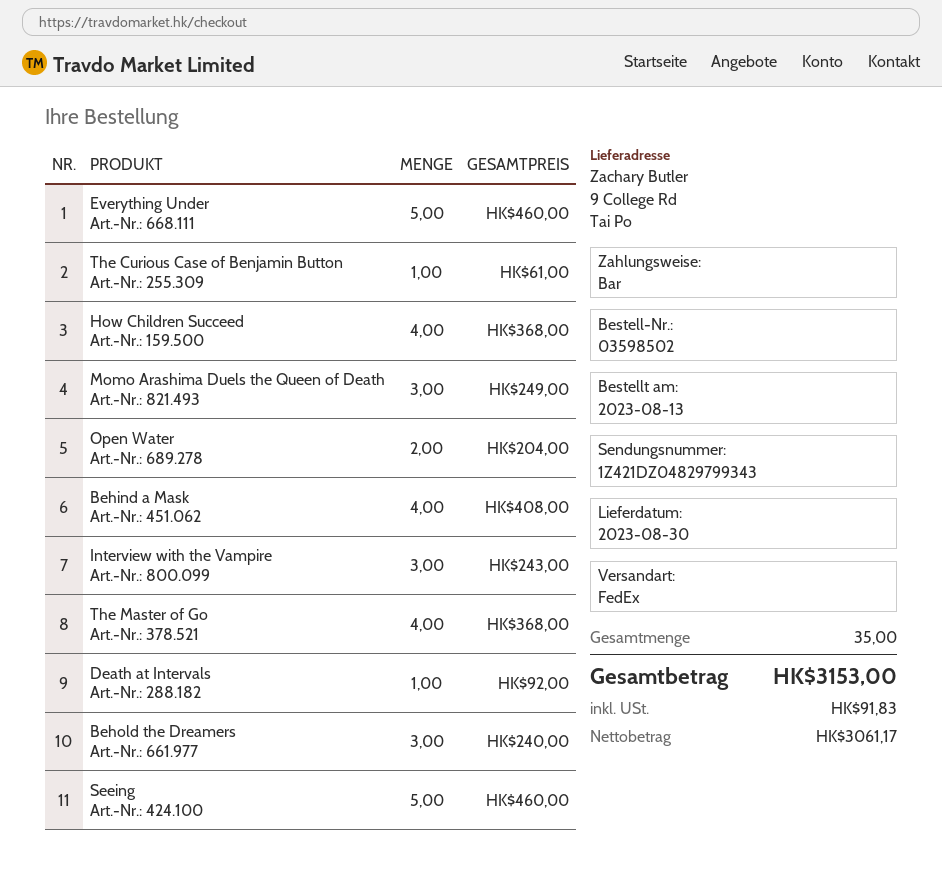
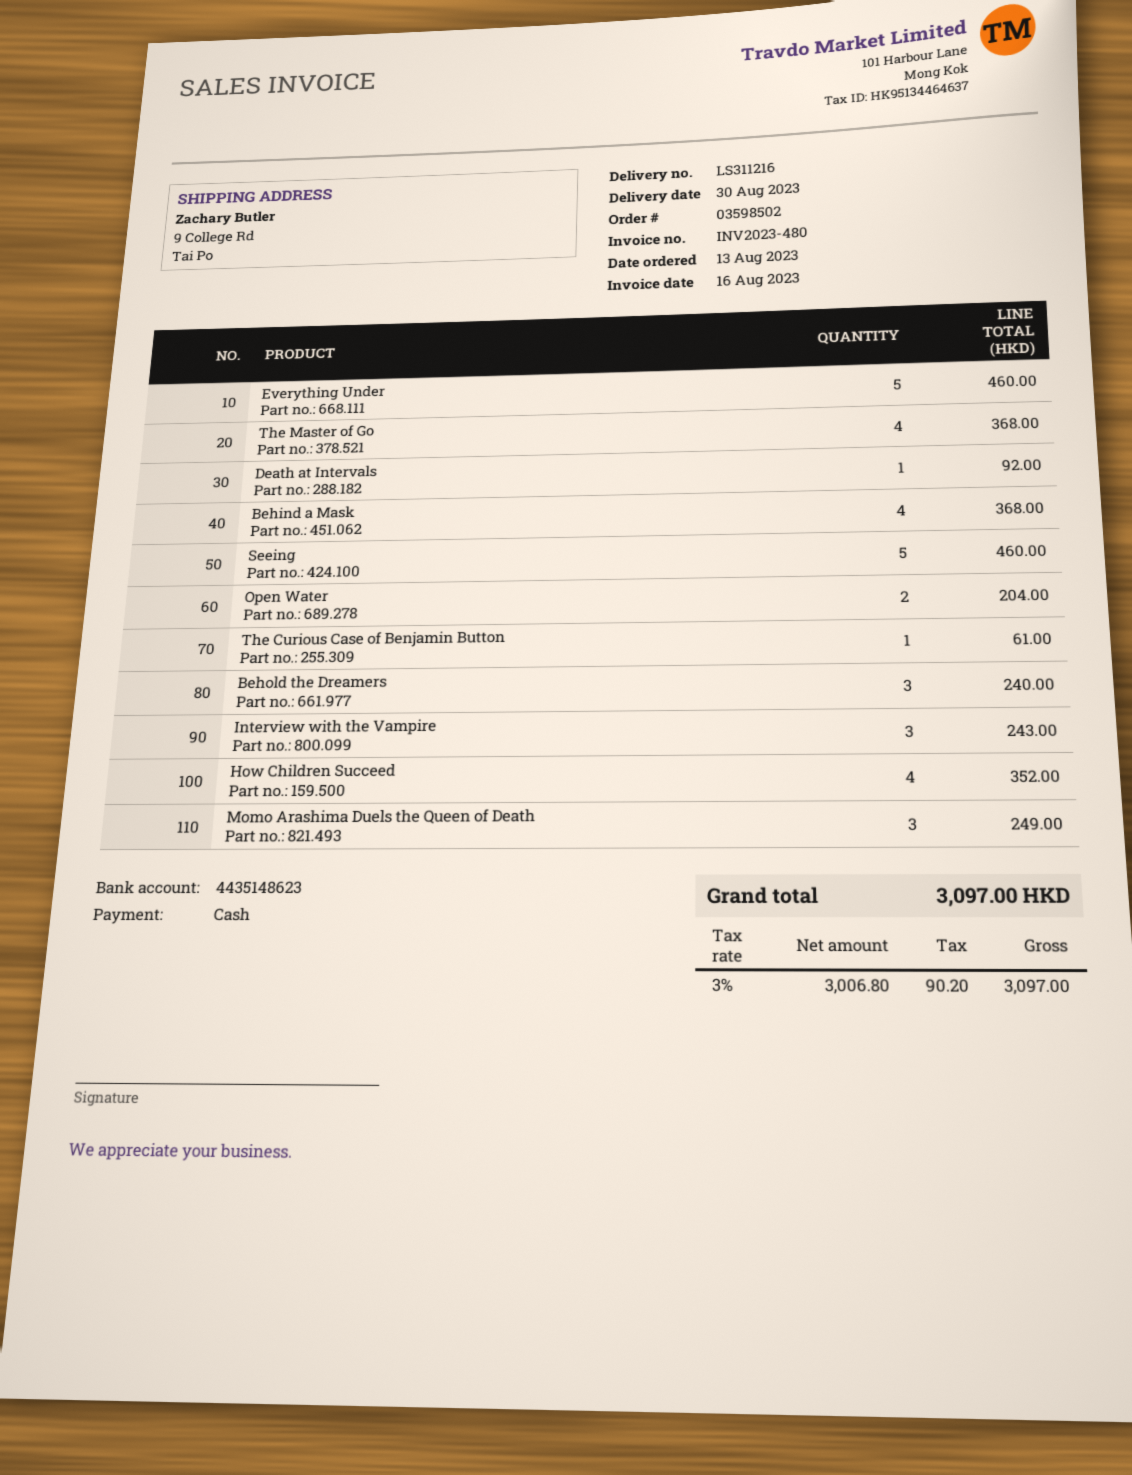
How Children Succeed: 4 for 368.00 -> 4 for 352.00
Behind a Mask: 4 for 408.00 -> 4 for 368.00
net: 3061.17 -> 3006.80
tax: 91.83 -> 90.20
total: 3153.00 -> 3097.00

